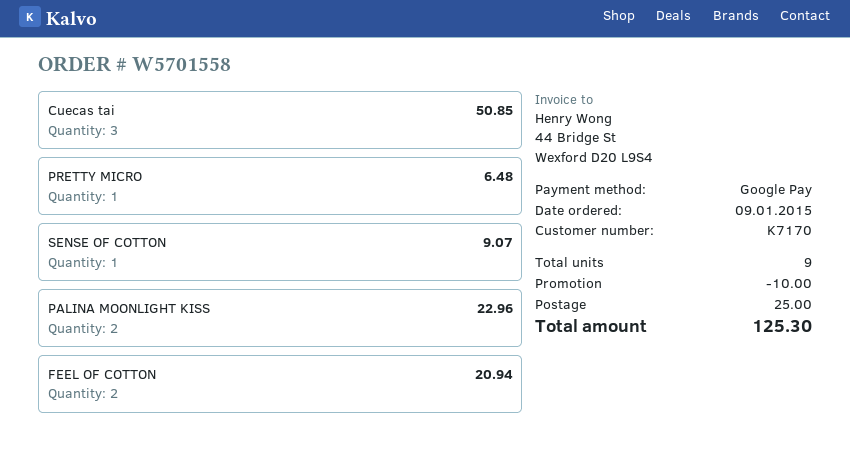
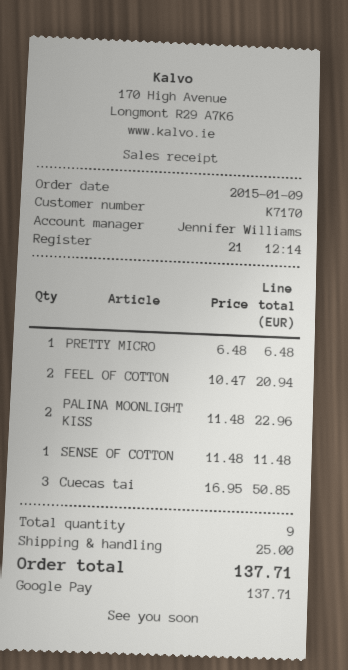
SENSE OF COTTON: 1 for 9.07 -> 1 for 11.48
discount: 10.00 -> none
total: 125.30 -> 137.71

